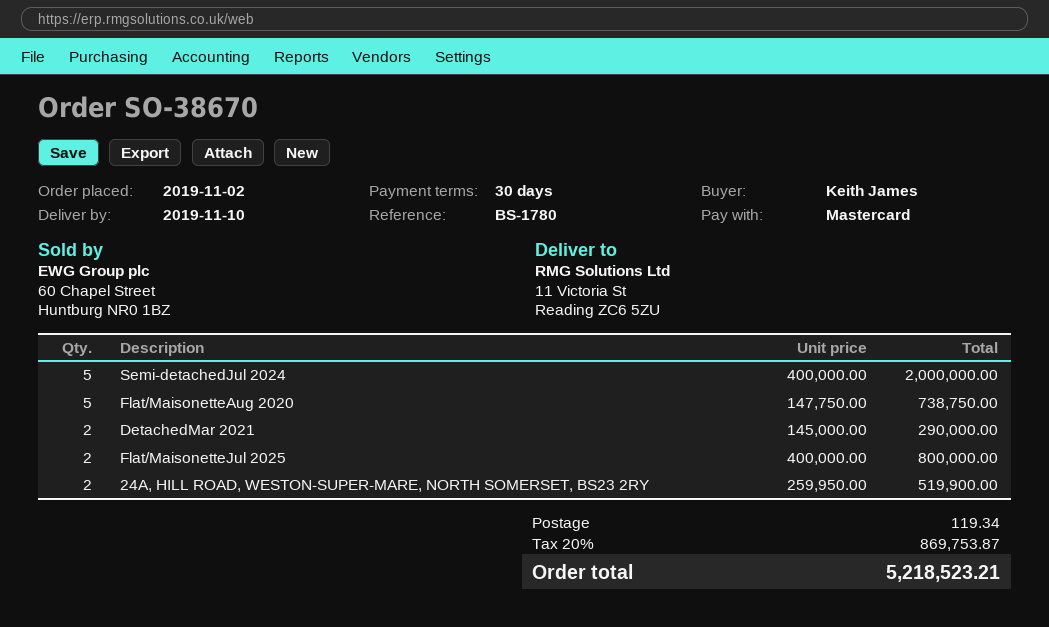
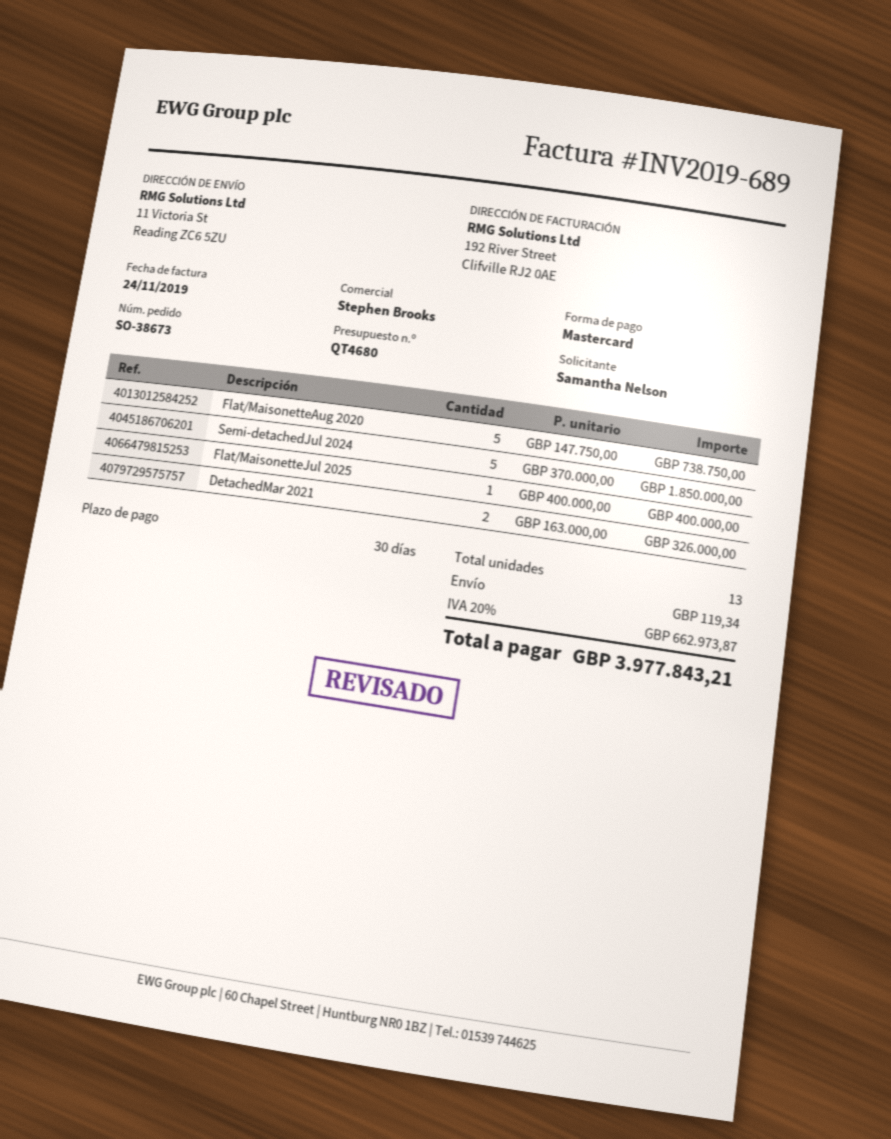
order number: SO-38670 -> SO-38673
ordered by: Keith James -> Samantha Nelson
Semi-detachedJul 2024: 5 x 400000.00 = 2000000.00 -> 5 x 370000.00 = 1850000.00
DetachedMar 2021: 2 x 145000.00 = 290000.00 -> 2 x 163000.00 = 326000.00
Flat/MaisonetteJul 2025: 2 x 400000.00 = 800000.00 -> 1 x 400000.00 = 400000.00
24A, HILL ROAD, WESTON-SUPER-MARE, NORTH SOMERSET, BS23 2RY: 2 x 259950.00 = 519900.00 -> none
tax: 20% = 869753.87 -> 20% = 662973.87
total: 5218523.21 -> 3977843.21

